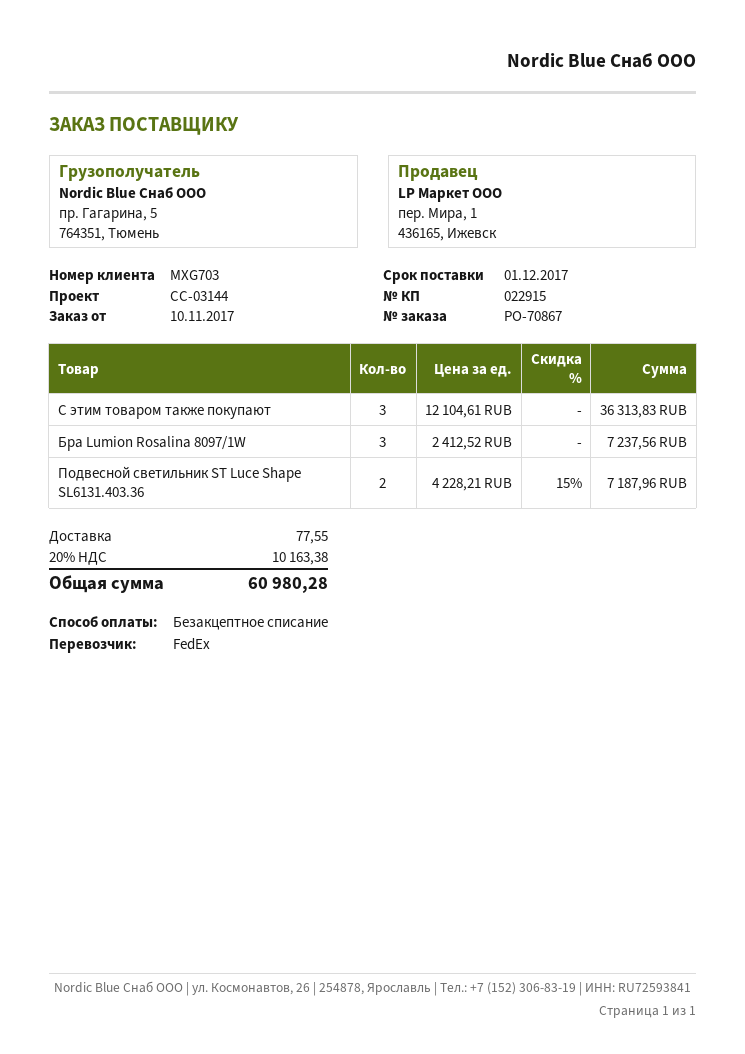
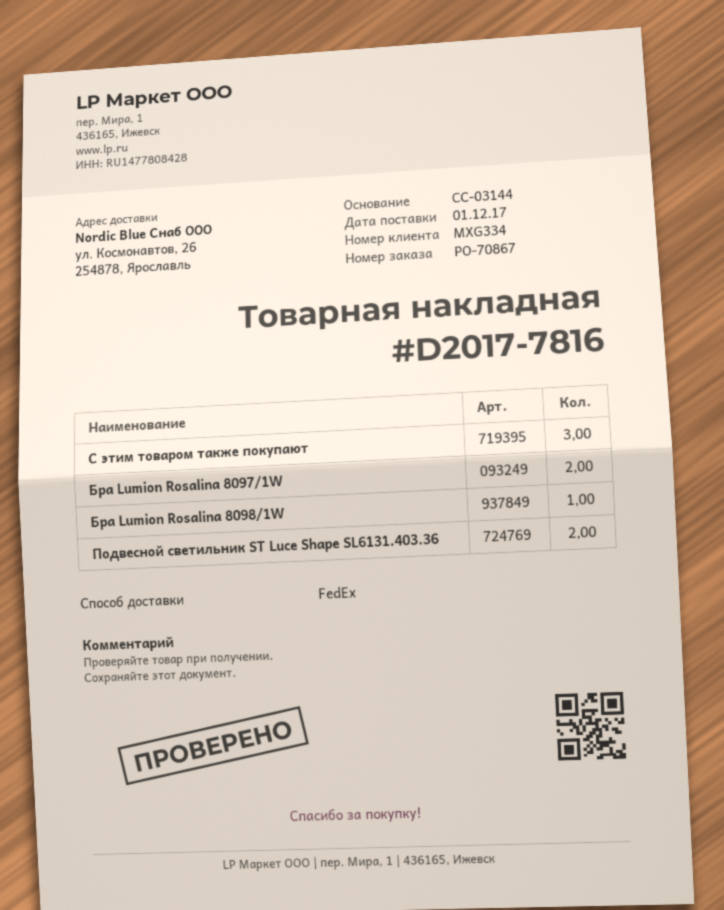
customer number: MXG703 -> MXG334
ship to: пр. Гагарина, 5, 764351, Тюмень -> ул. Космонавтов, 26, 254878, Ярославль
Бра Lumion Rosalina 8097/1W: 3 -> 2
Бра Lumion Rosalina 8098/1W: none -> 1

